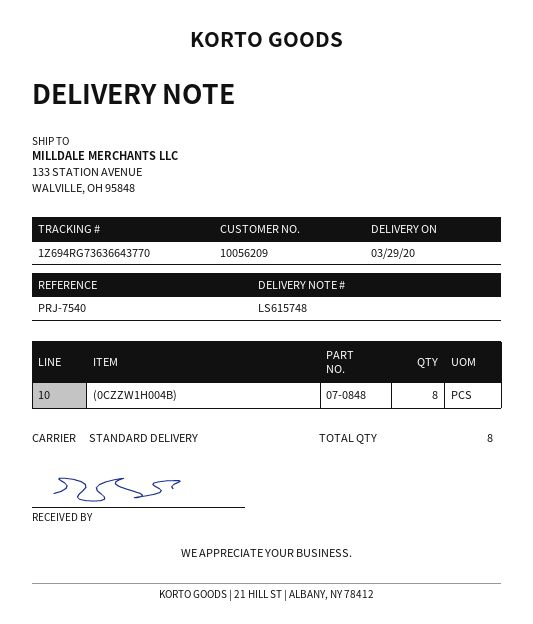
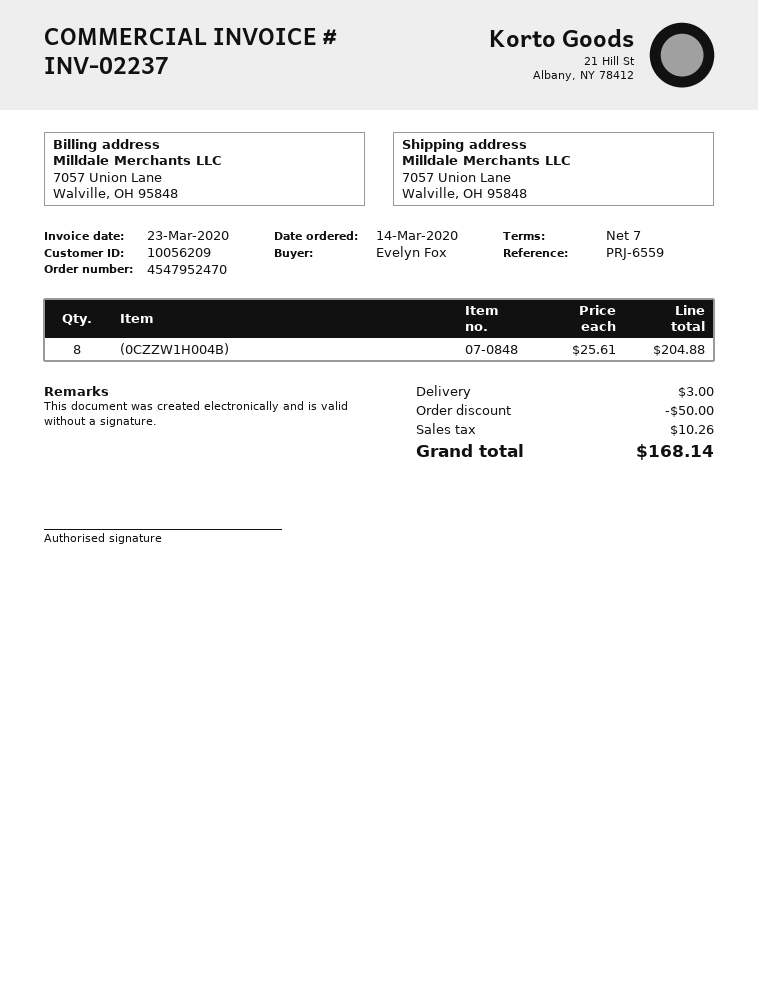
reference: PRJ-7540 -> PRJ-6559
ship to: 133 STATION AVENUE, WALVILLE, OH 95848 -> 7057 Union Lane, Walville, OH 95848

